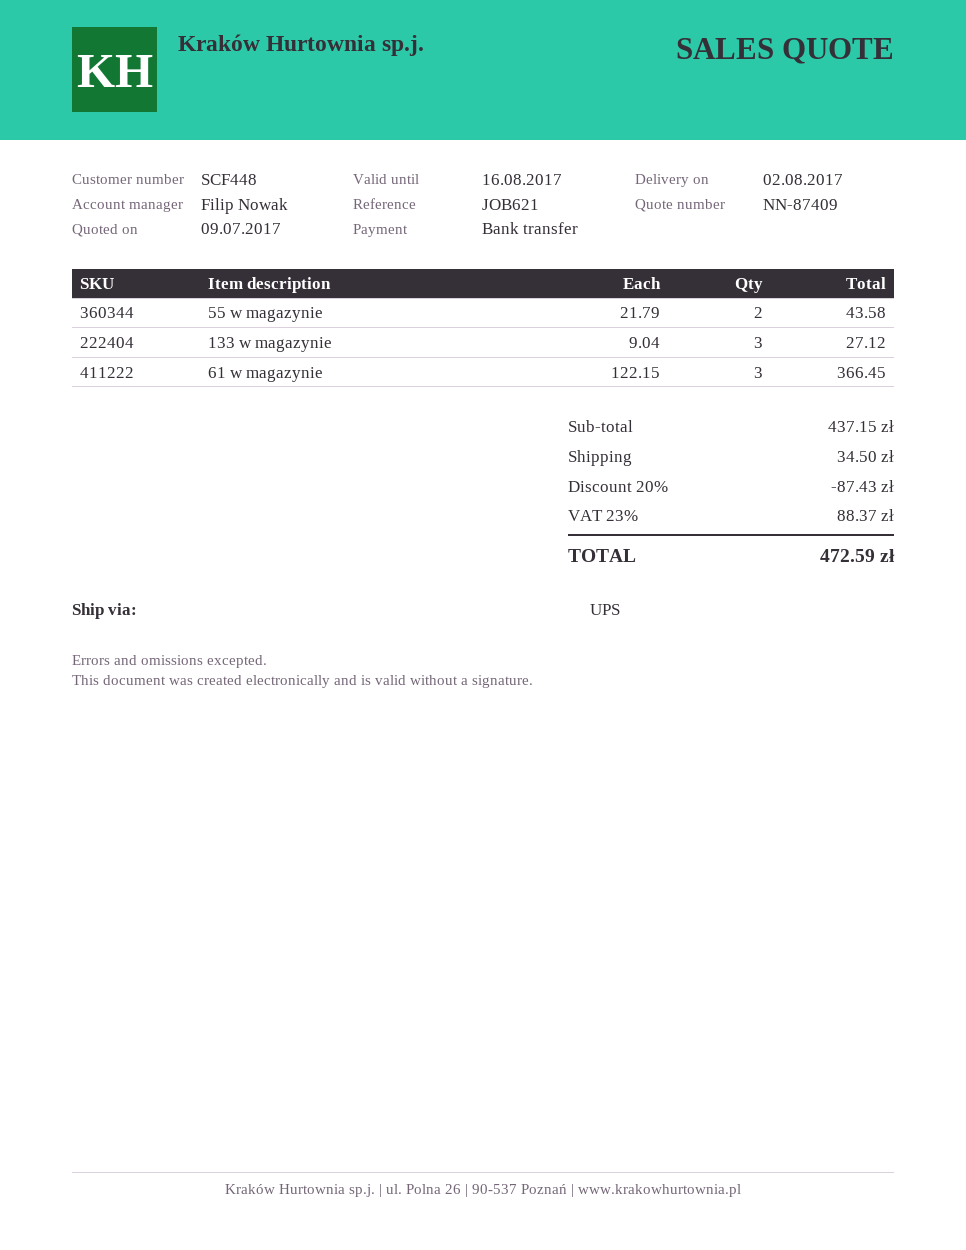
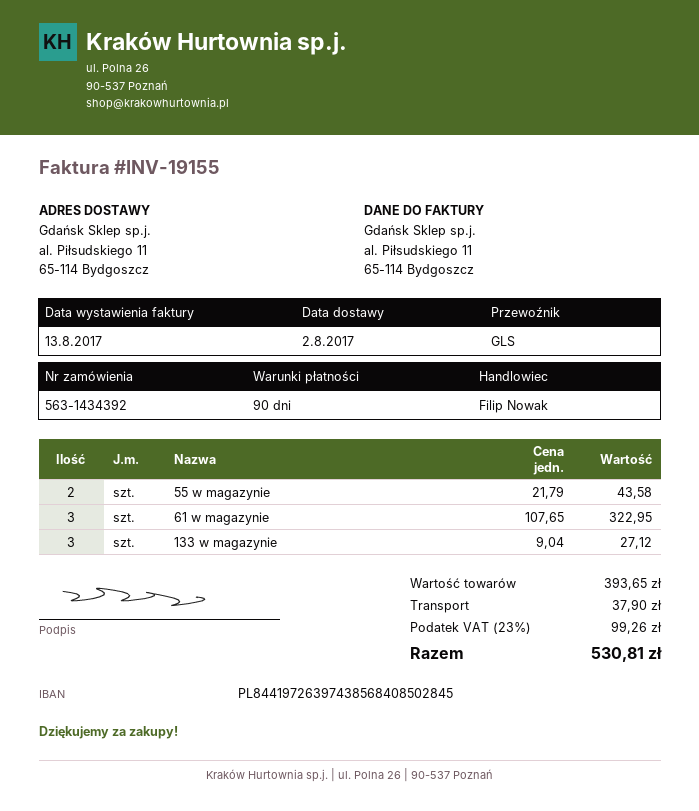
shipping method: UPS -> GLS
61 w magazynie: 3 x 122.15 = 366.45 -> 3 x 107.65 = 322.95
subtotal: 437.15 -> 393.65
discount: 20% = 87.43 -> none
shipping: 34.50 -> 37.90
tax: 23% = 88.37 -> 23% = 99.26
total: 472.59 -> 530.81

